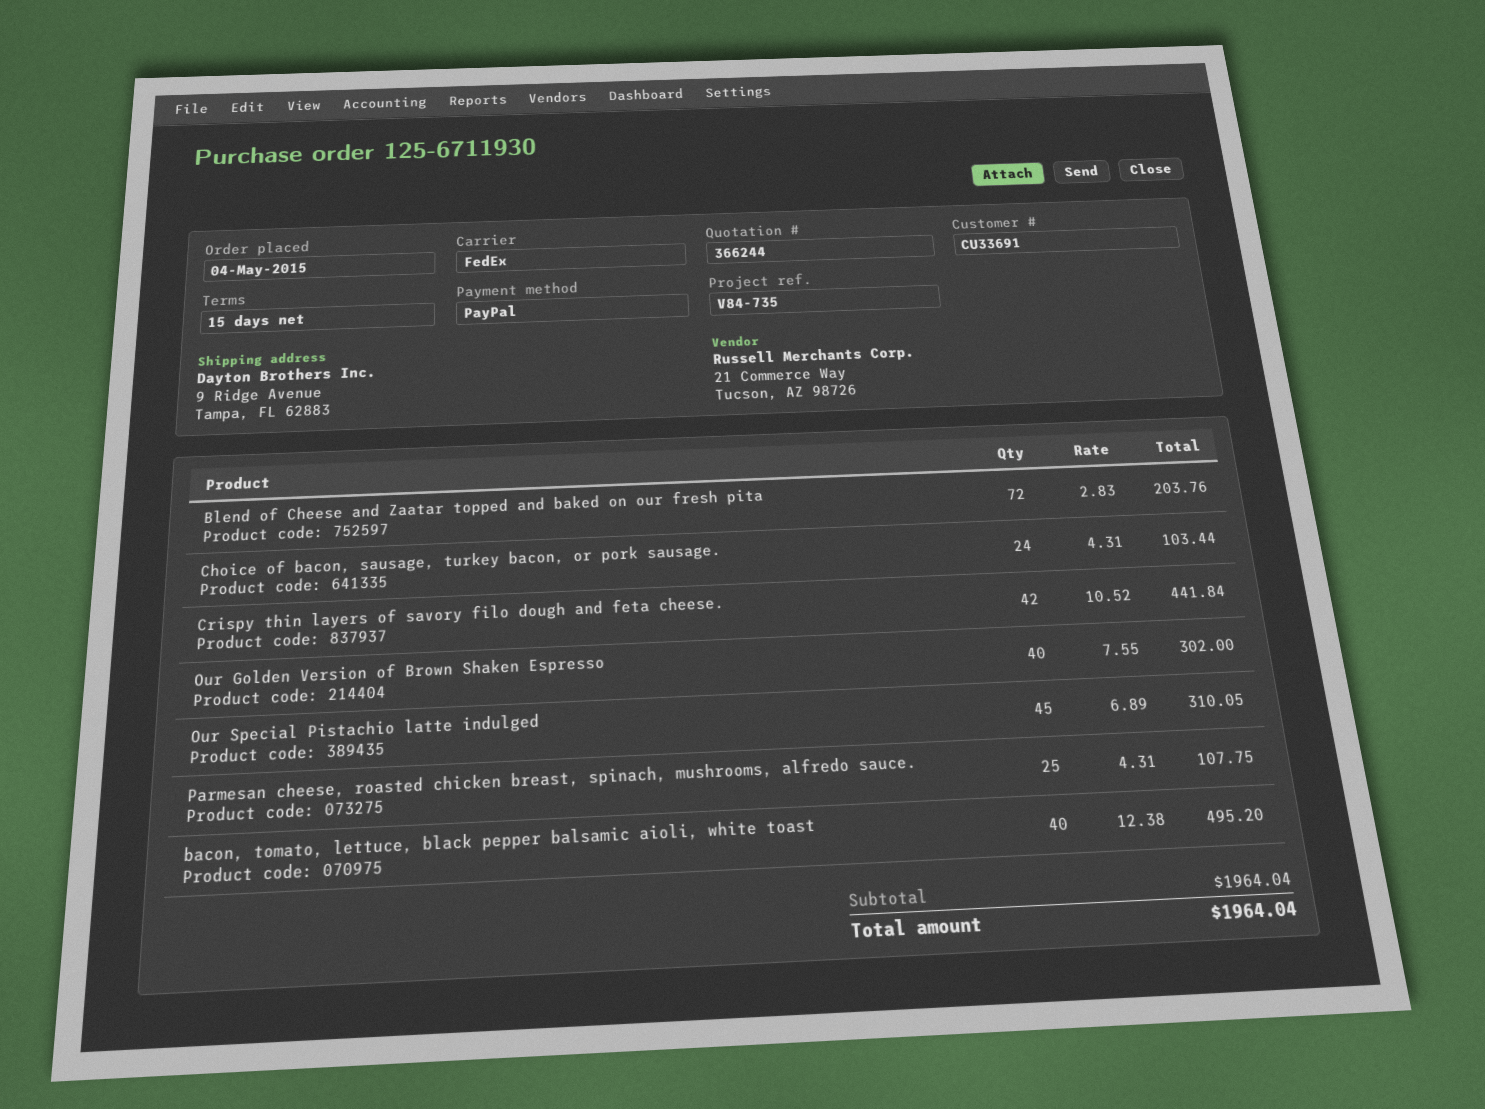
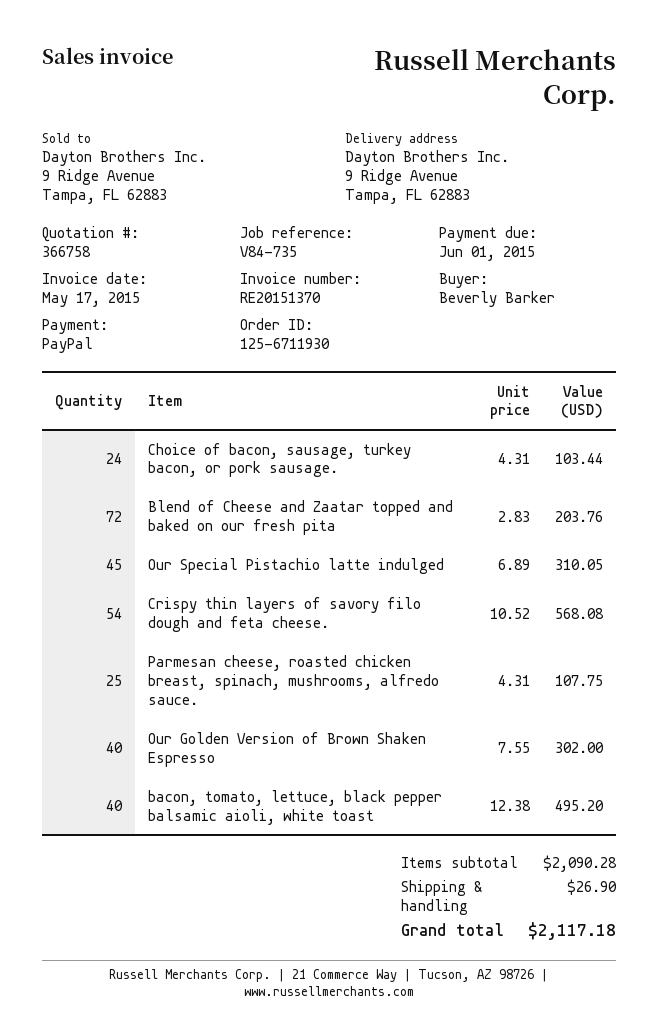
quote number: 366244 -> 366758
Crispy thin layers of savory filo dough and feta cheese.: 42 x 10.52 = 441.84 -> 54 x 10.52 = 568.08
subtotal: 1964.04 -> 2090.28
shipping: none -> 26.90
total: 1964.04 -> 2117.18

